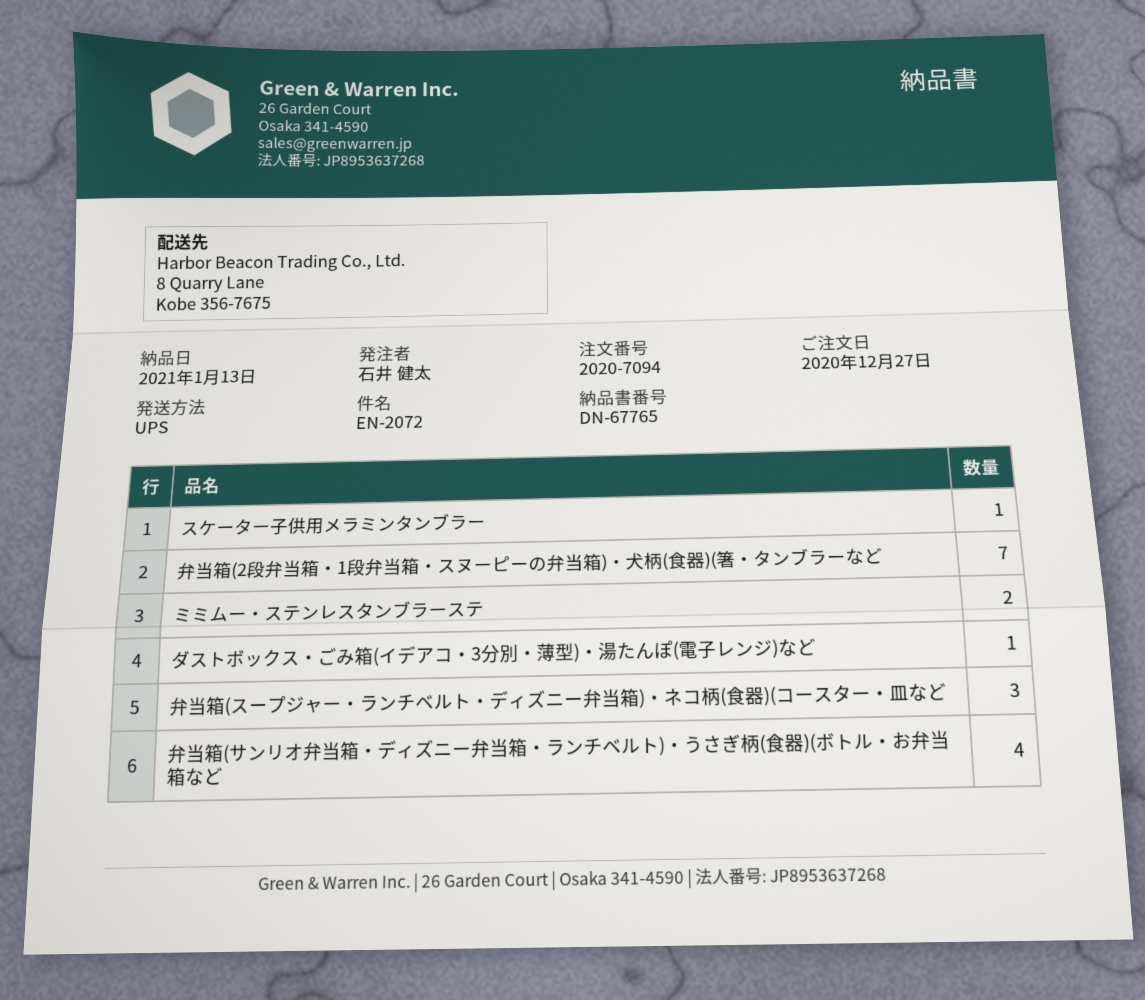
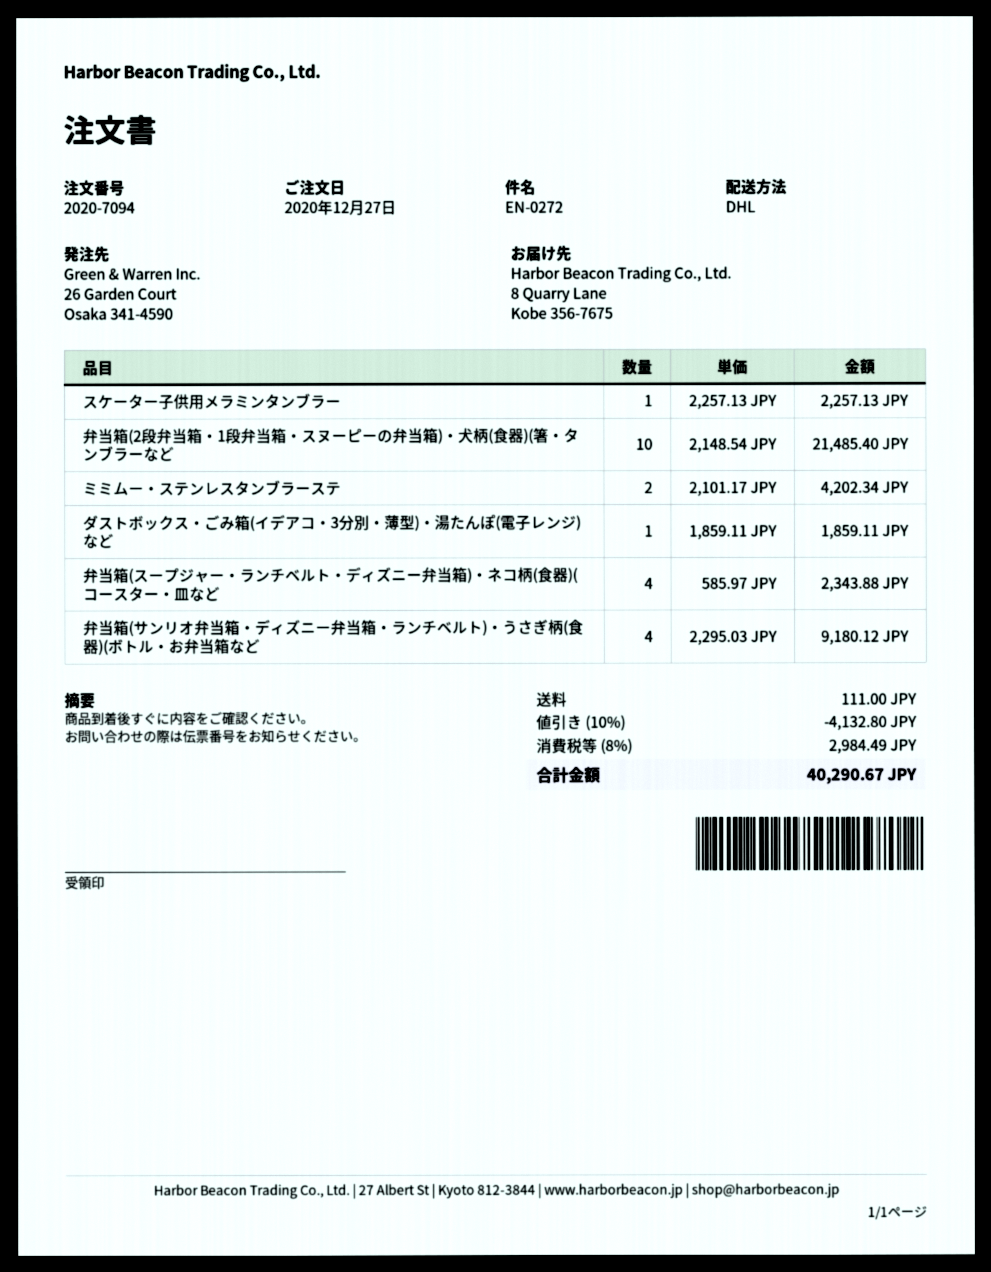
reference: EN-2072 -> EN-0272
shipping method: UPS -> DHL
弁当箱(2段弁当箱・1段弁当箱・スヌーピーの弁当箱)・犬柄(食器)(箸・タンブラーなど: 7 -> 10
弁当箱(スープジャー・ランチベルト・ディズニー弁当箱)・ネコ柄(食器)(コースター・皿など: 3 -> 4

